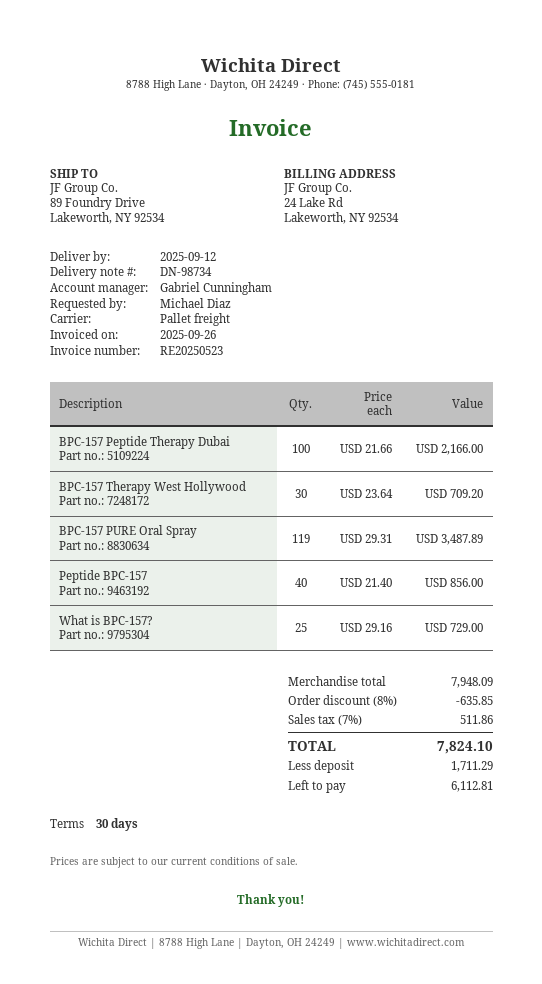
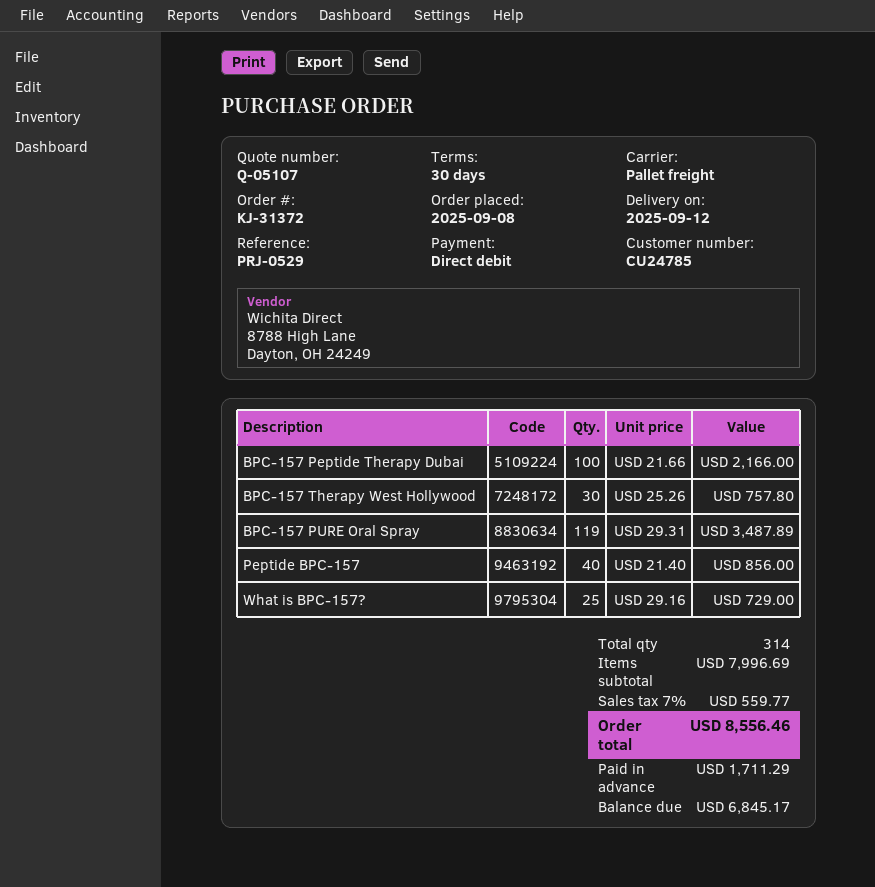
BPC-157 Therapy West Hollywood: 30 x 23.64 = 709.20 -> 30 x 25.26 = 757.80
subtotal: 7948.09 -> 7996.69
discount: 8% = 635.85 -> none
tax: 7% = 511.86 -> 7% = 559.77
total: 7824.10 -> 8556.46
balance: 6112.81 -> 6845.17

